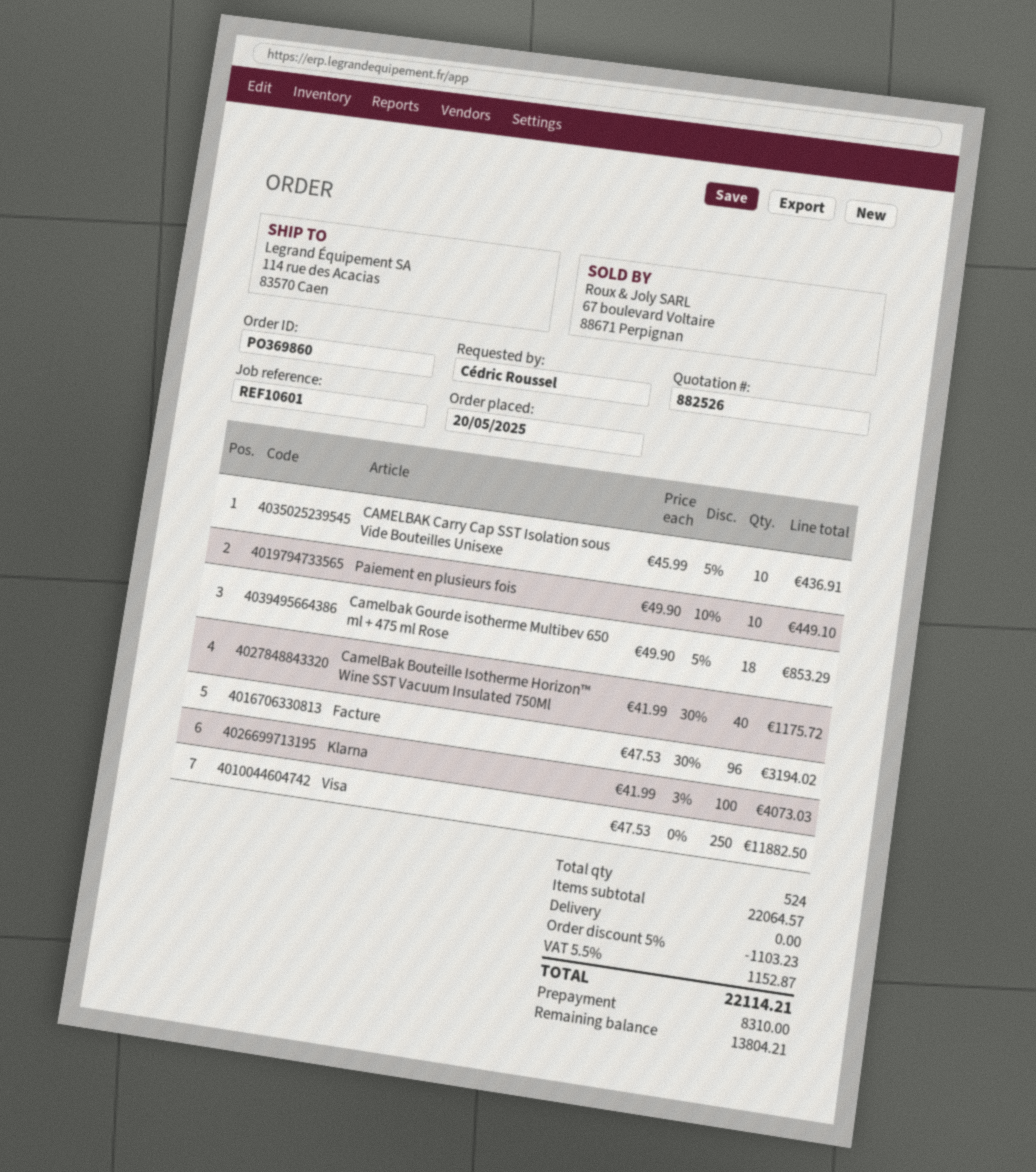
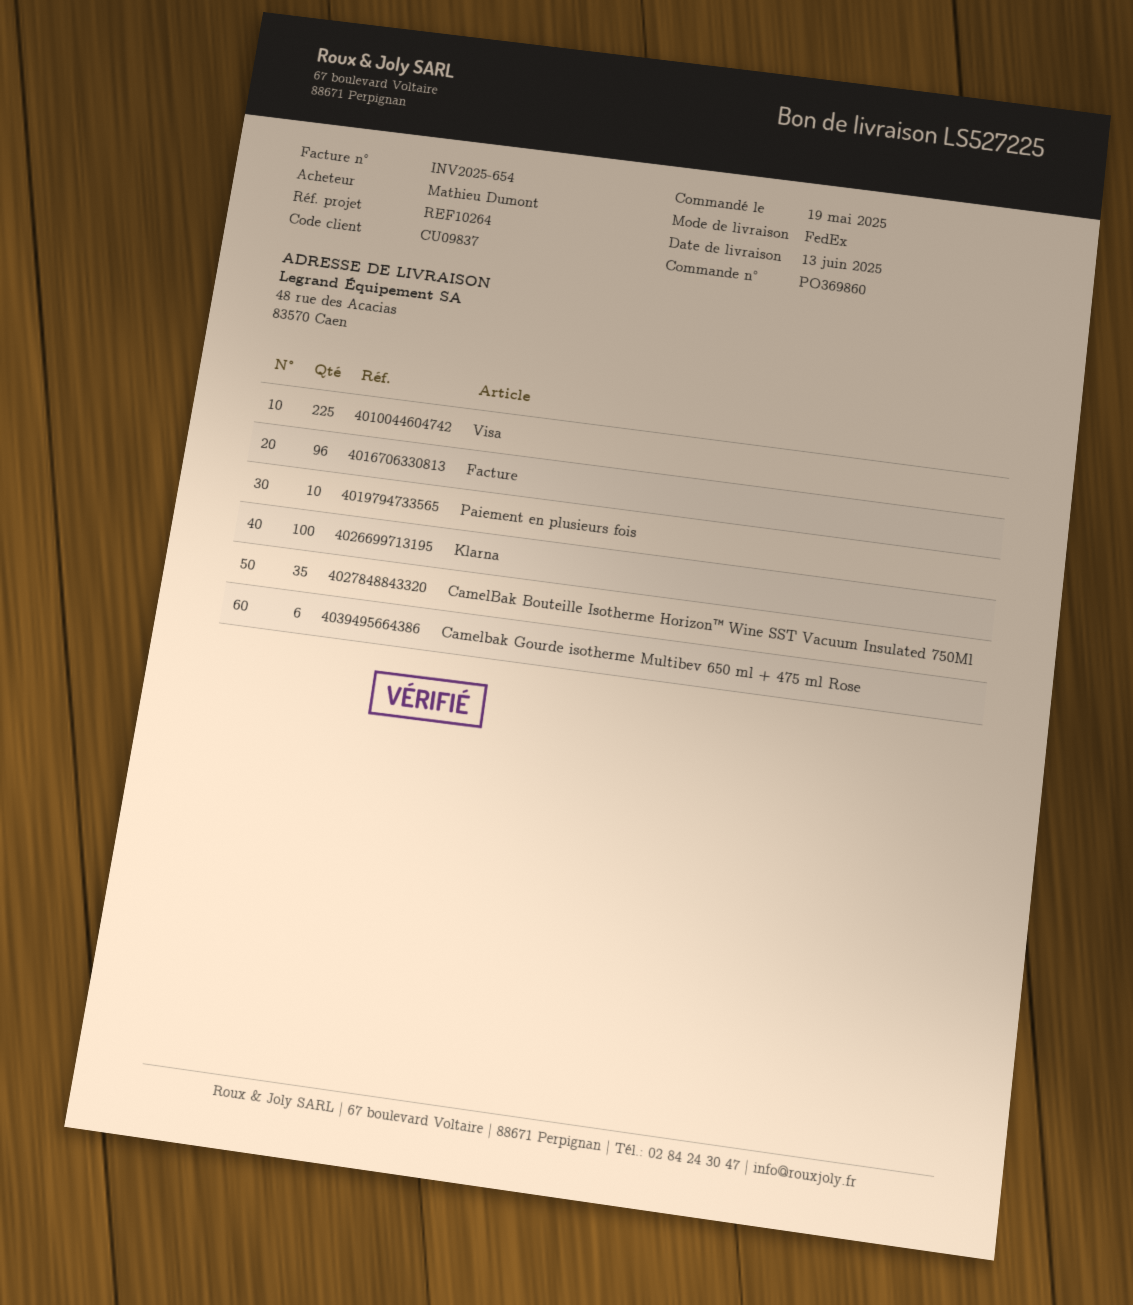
order date: 2025-05-20 -> 2025-05-19
reference: REF10601 -> REF10264
ordered by: Cédric Roussel -> Mathieu Dumont
ship to: 114 rue des Acacias, 83570 Caen -> 48 rue des Acacias, 83570 Caen
CAMELBAK Carry Cap SST Isolation sous Vide Bouteilles Unisexe: 10 -> none
Camelbak Gourde isotherme Multibev 650 ml + 475 ml Rose: 18 -> 6
CamelBak Bouteille Isotherme Horizon™ Wine SST Vacuum Insulated 750Ml: 40 -> 35
Visa: 250 -> 225

